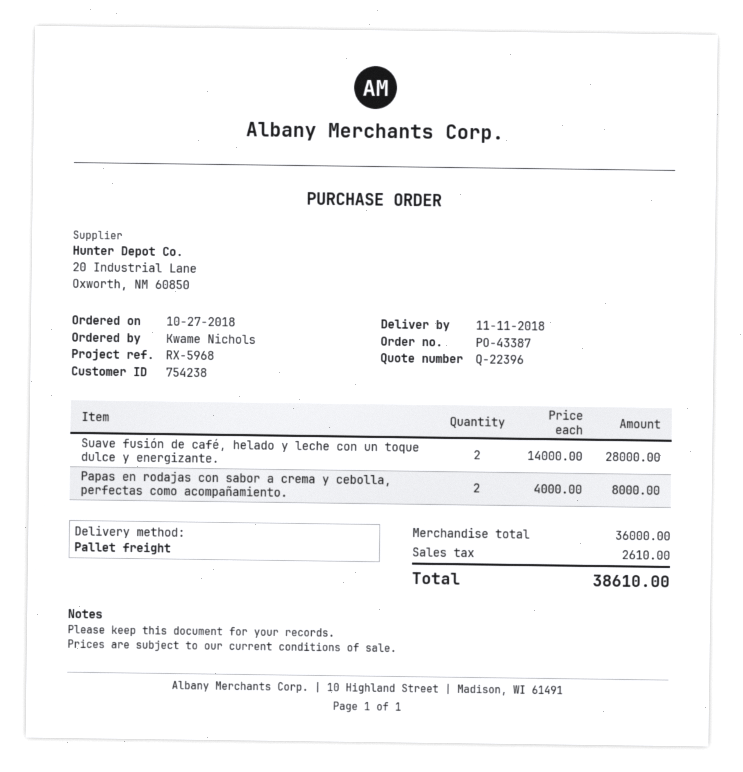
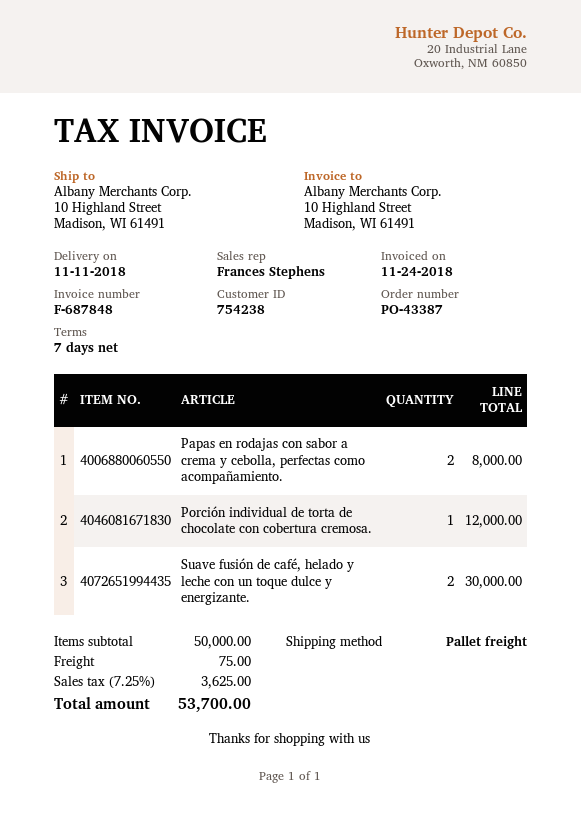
Suave fusión de café, helado y leche con un toque dulce y energizante.: 2 for 28000.00 -> 2 for 30000.00
Porción individual de torta de chocolate con cobertura cremosa.: none -> 1 for 12000.00
subtotal: 36000.00 -> 50000.00
shipping: none -> 75.00
tax: 2610.00 -> 3625.00
total: 38610.00 -> 53700.00

